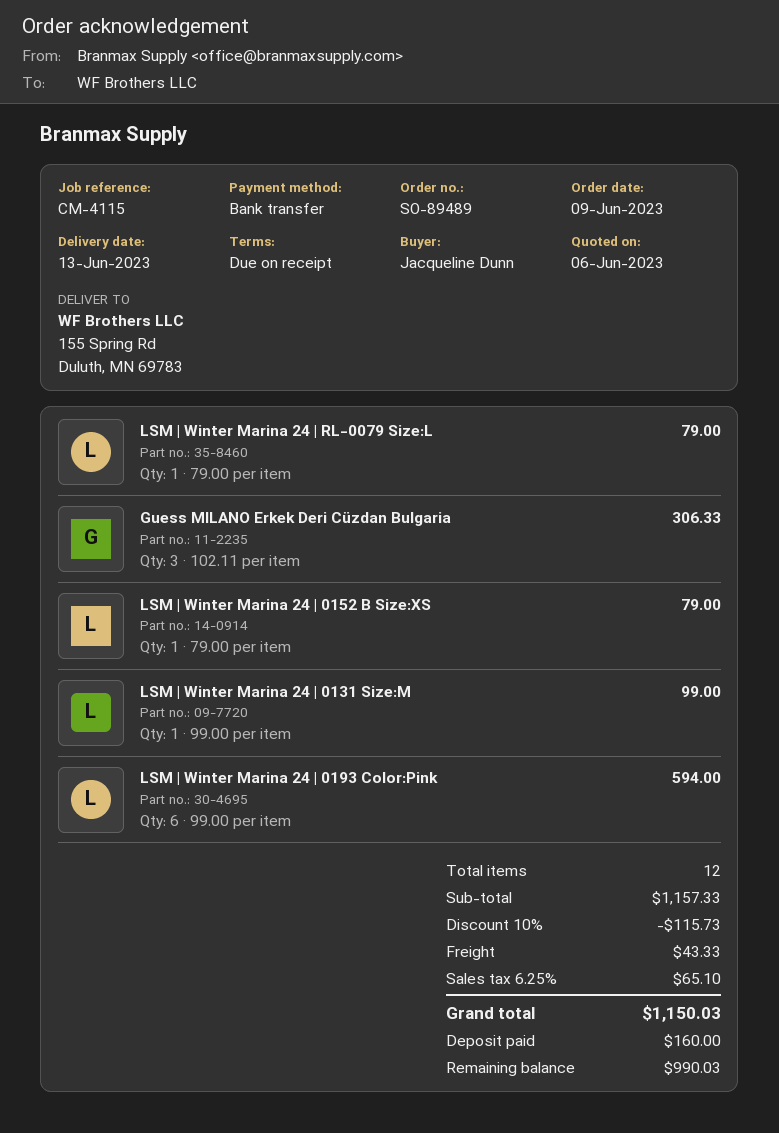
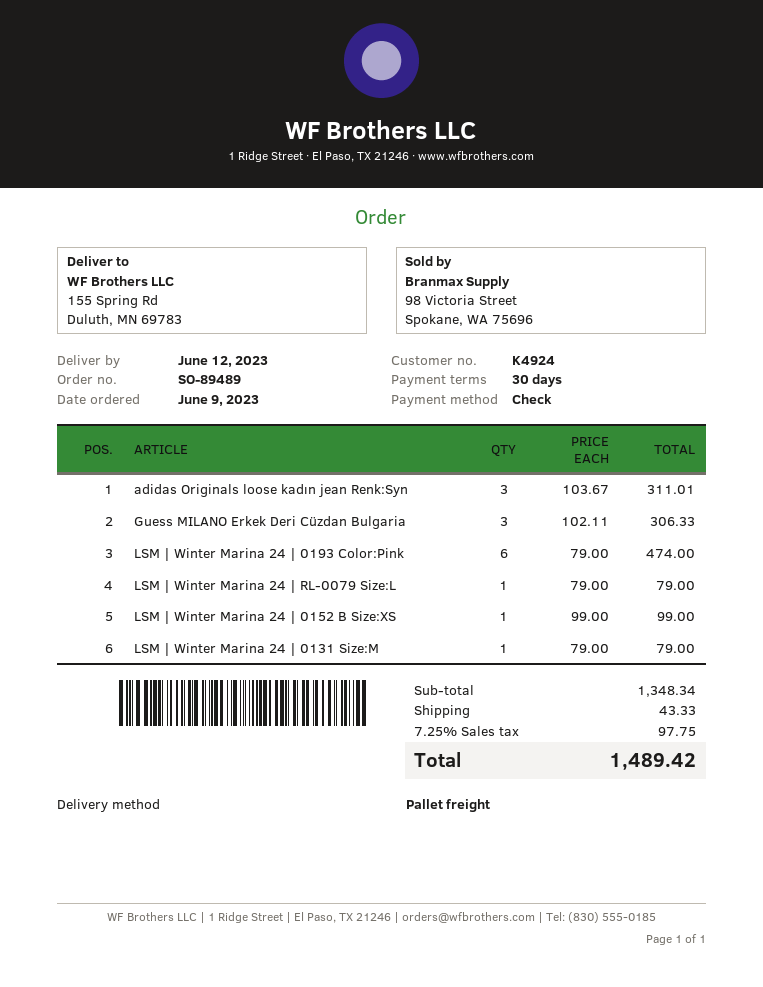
delivery date: 2023-06-13 -> 2023-06-12
payment terms: on receipt -> 30 days
payment method: bank transfer -> cheque
LSM | Winter Marina 24 | 0152 B Size:XS: 1 x 79.00 = 79.00 -> 1 x 99.00 = 99.00
LSM | Winter Marina 24 | 0131 Size:M: 1 x 99.00 = 99.00 -> 1 x 79.00 = 79.00
LSM | Winter Marina 24 | 0193 Color:Pink: 6 x 99.00 = 594.00 -> 6 x 79.00 = 474.00
adidas Originals loose kadın jean Renk:Syn: none -> 3 x 103.67 = 311.01
subtotal: 1157.33 -> 1348.34
discount: 10% = 115.73 -> none
tax: 6.25% = 65.10 -> 7.25% = 97.75
total: 1150.03 -> 1489.42

